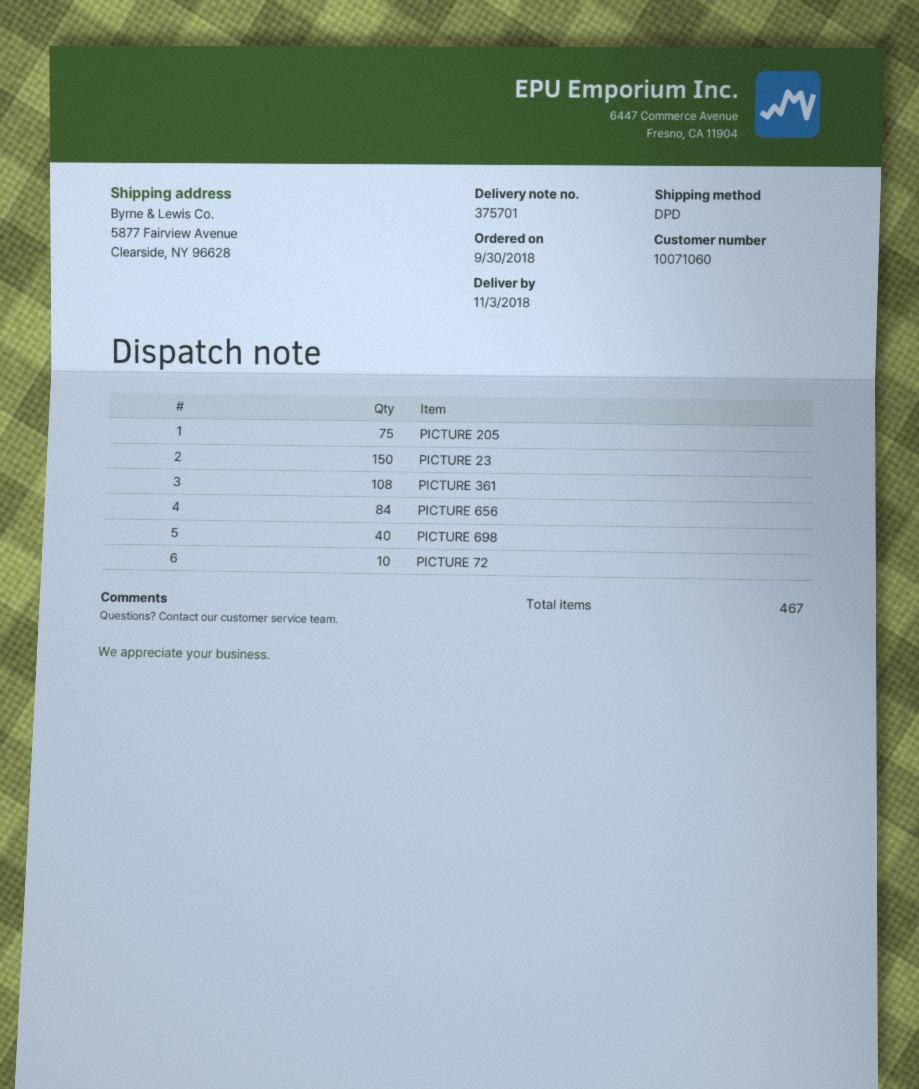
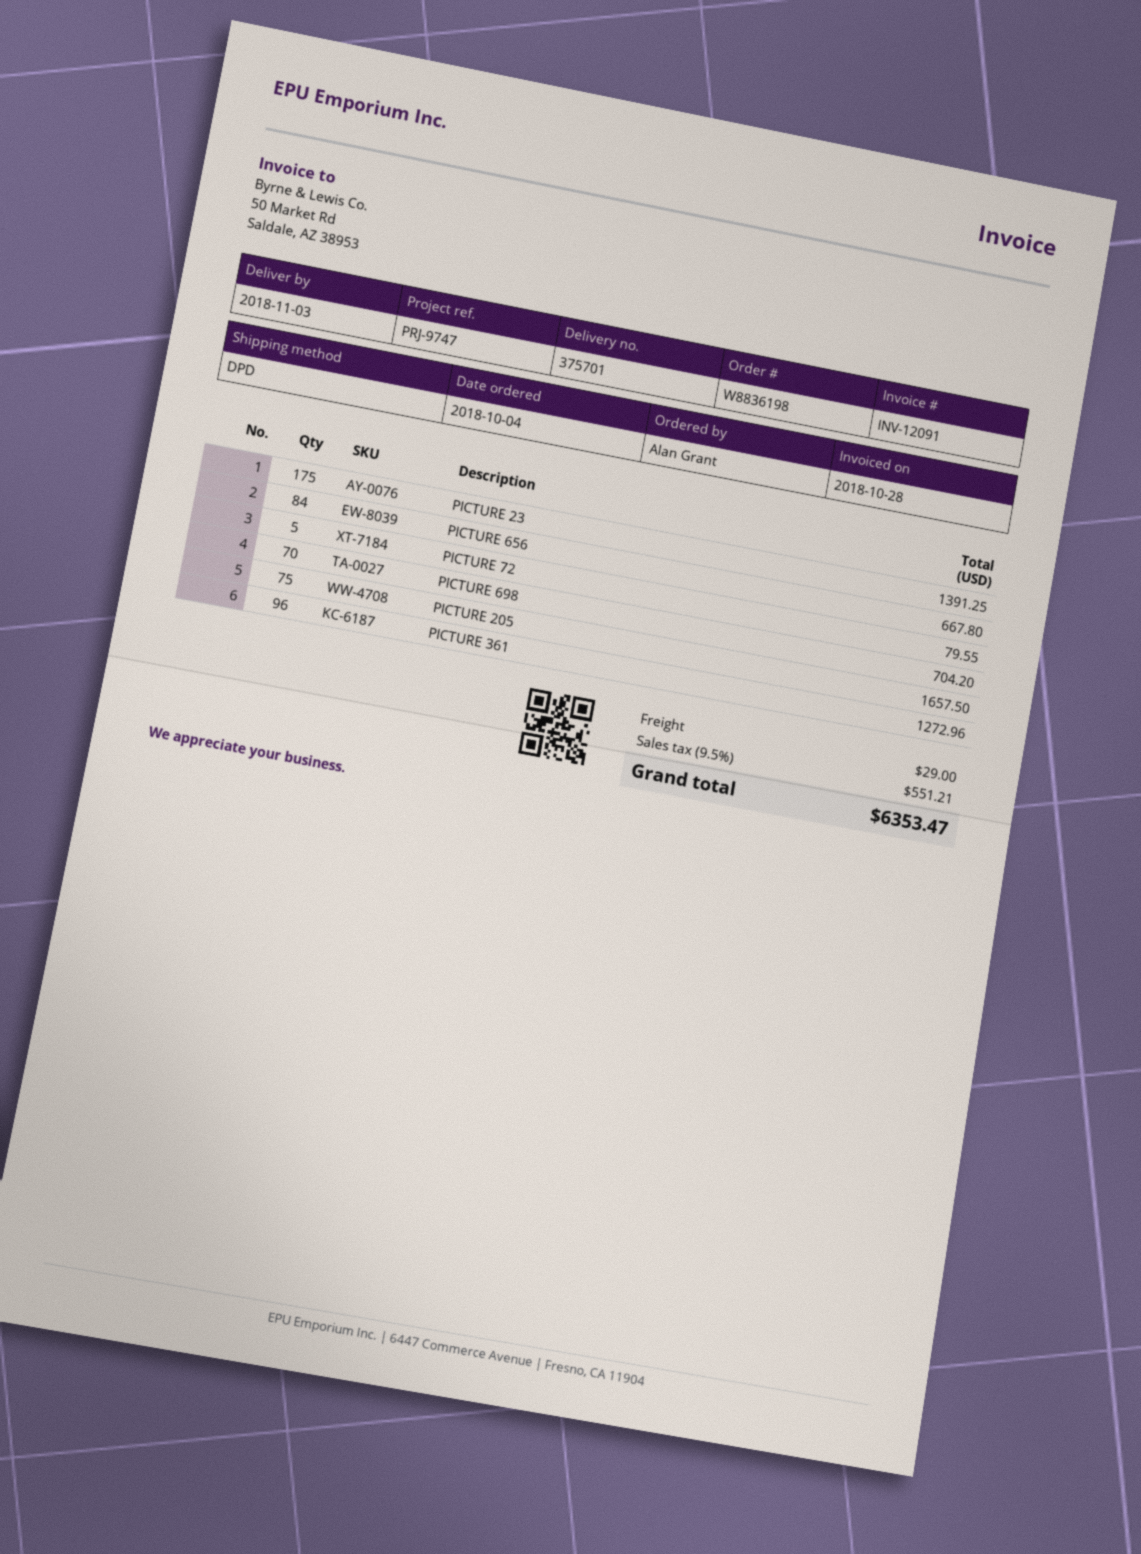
order date: 2018-09-30 -> 2018-10-04
PICTURE 23: 150 -> 175
PICTURE 361: 108 -> 96
PICTURE 698: 40 -> 70
PICTURE 72: 10 -> 5

